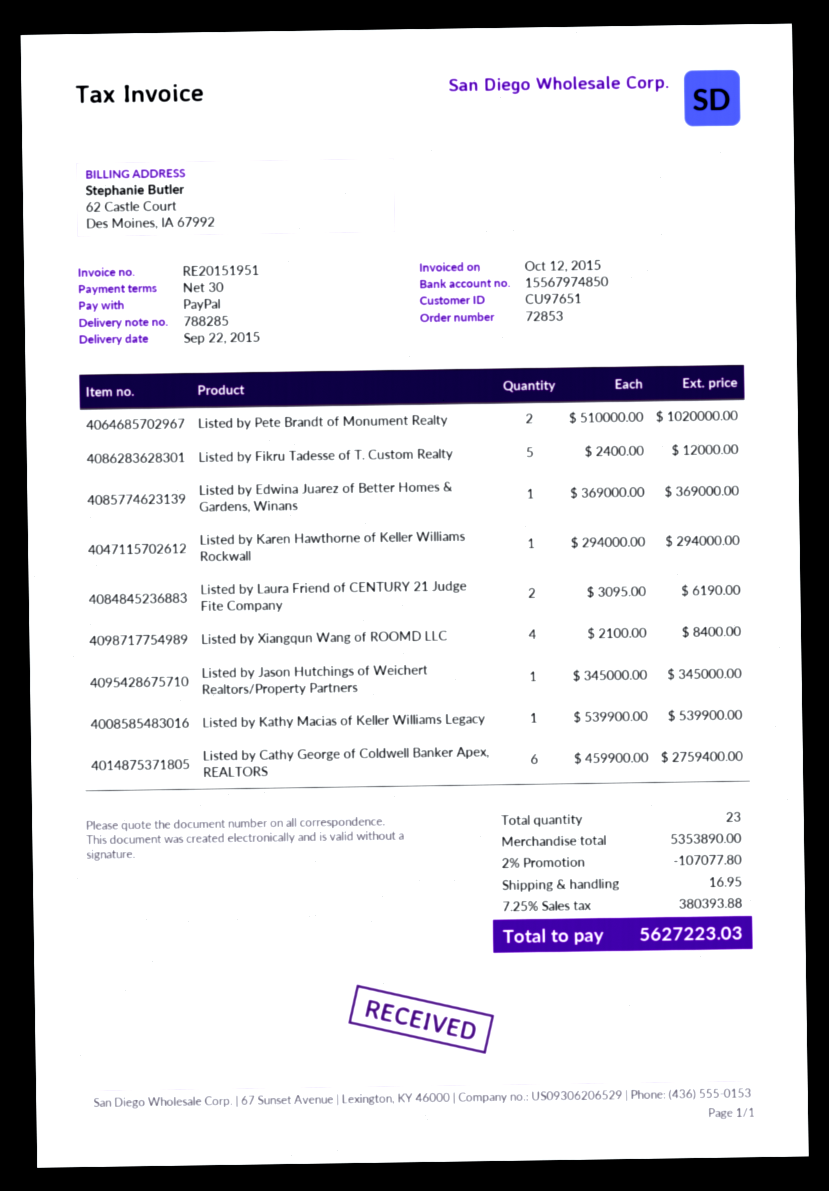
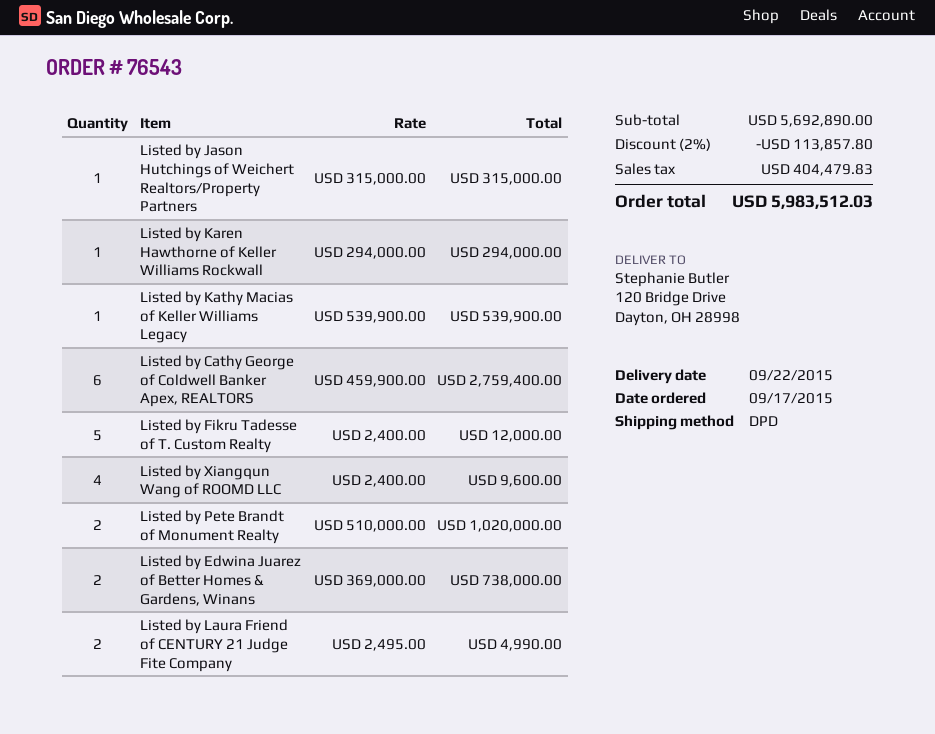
order number: 72853 -> 76543
Listed by Edwina Juarez of Better Homes & Gardens, Winans: 1 x 369000.00 = 369000.00 -> 2 x 369000.00 = 738000.00
Listed by Laura Friend of CENTURY 21 Judge Fite Company: 2 x 3095.00 = 6190.00 -> 2 x 2495.00 = 4990.00
Listed by Xiangqun Wang of ROOMD LLC: 4 x 2100.00 = 8400.00 -> 4 x 2400.00 = 9600.00
Listed by Jason Hutchings of Weichert Realtors/Property Partners: 1 x 345000.00 = 345000.00 -> 1 x 315000.00 = 315000.00
subtotal: 5353890.00 -> 5692890.00
discount: 2% = 107077.80 -> 2% = 113857.80
shipping: 16.95 -> none
tax: 380393.88 -> 404479.83
total: 5627223.03 -> 5983512.03

